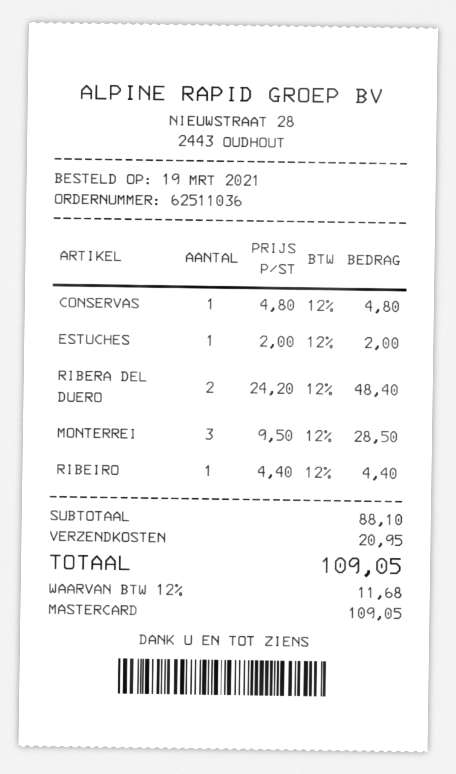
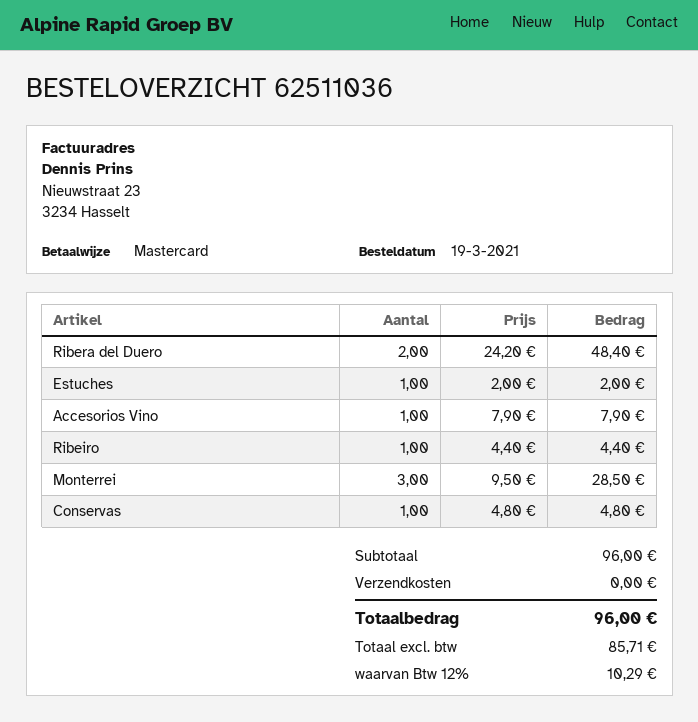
Accesorios Vino: none -> 1 x 7.90 = 7.90
subtotal: 88.10 -> 96.00
shipping: 20.95 -> 0.00
tax: 12% = 11.68 -> 12% = 10.29
total: 109.05 -> 96.00

